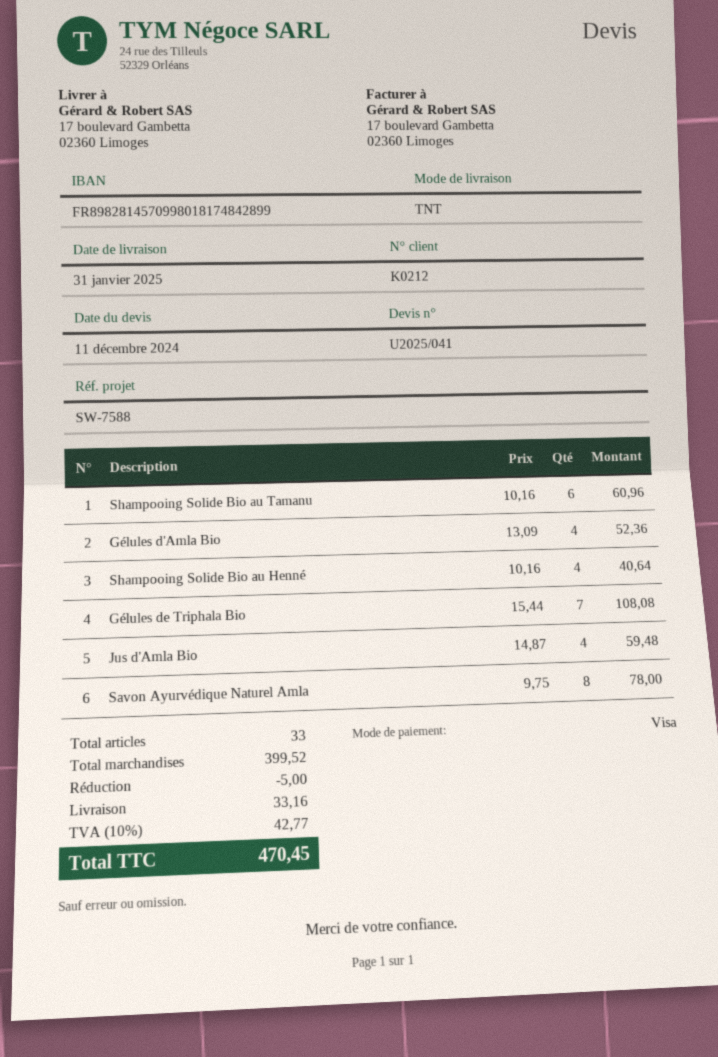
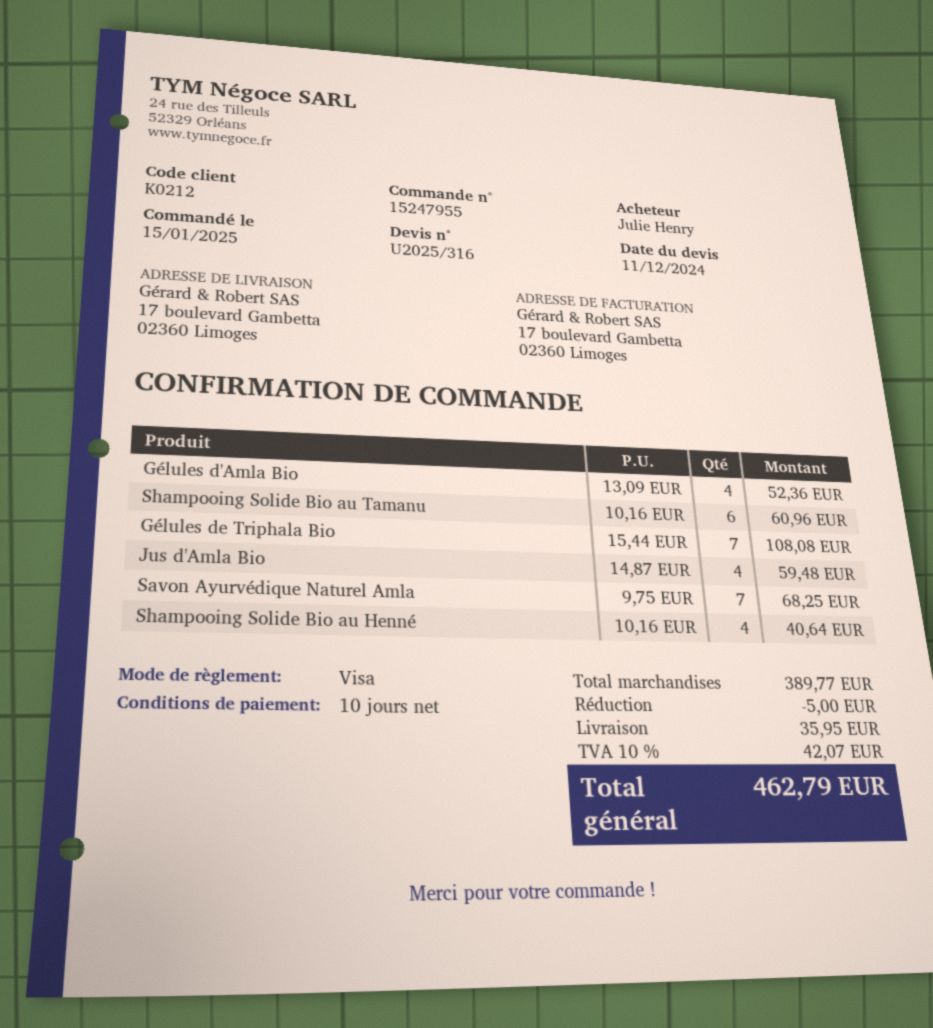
quote number: U2025/041 -> U2025/316
Savon Ayurvédique Naturel Amla: 8 x 9.75 = 78.00 -> 7 x 9.75 = 68.25
subtotal: 399.52 -> 389.77
shipping: 33.16 -> 35.95
tax: 10% = 42.77 -> 10% = 42.07
total: 470.45 -> 462.79

